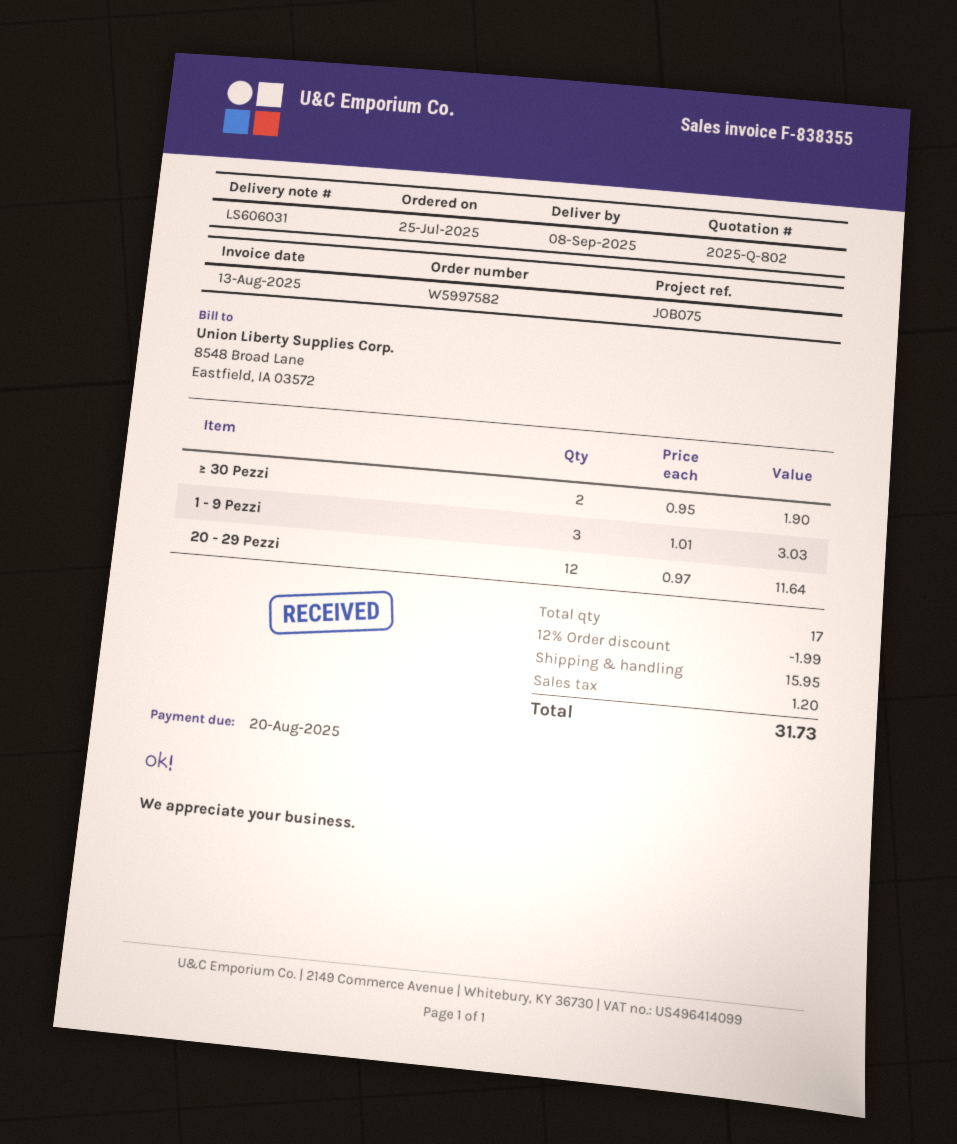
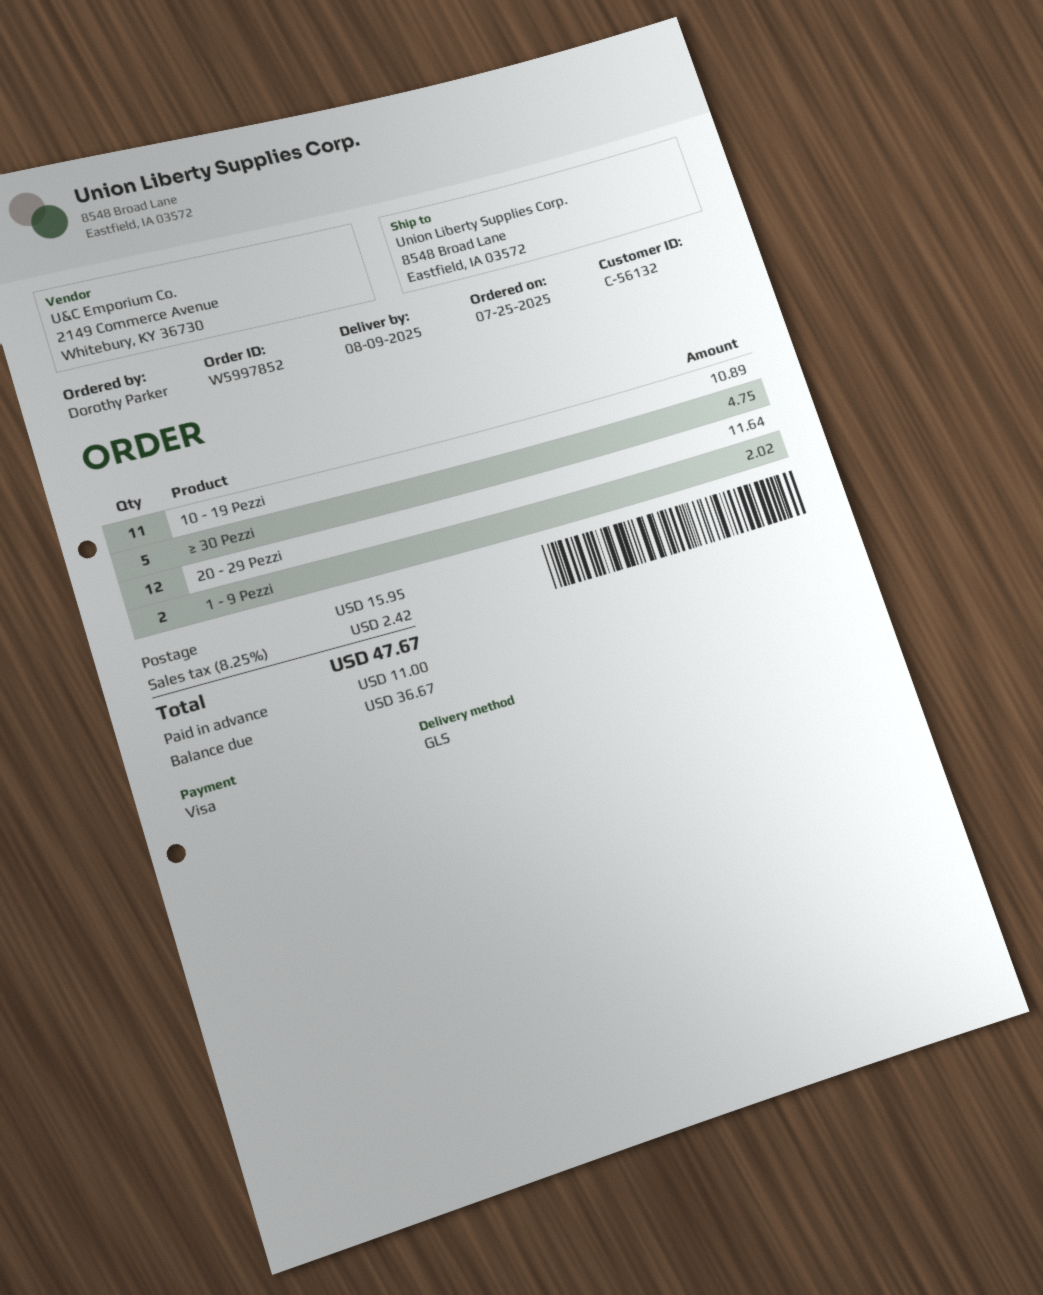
order number: W5997582 -> W5997852
delivery date: 2025-09-08 -> 2025-08-09
≥ 30 Pezzi: 2 for 1.90 -> 5 for 4.75
1 - 9 Pezzi: 3 for 3.03 -> 2 for 2.02
10 - 19 Pezzi: none -> 11 for 10.89
discount: 12% = 1.99 -> none
tax: 1.20 -> 2.42
total: 31.73 -> 47.67

